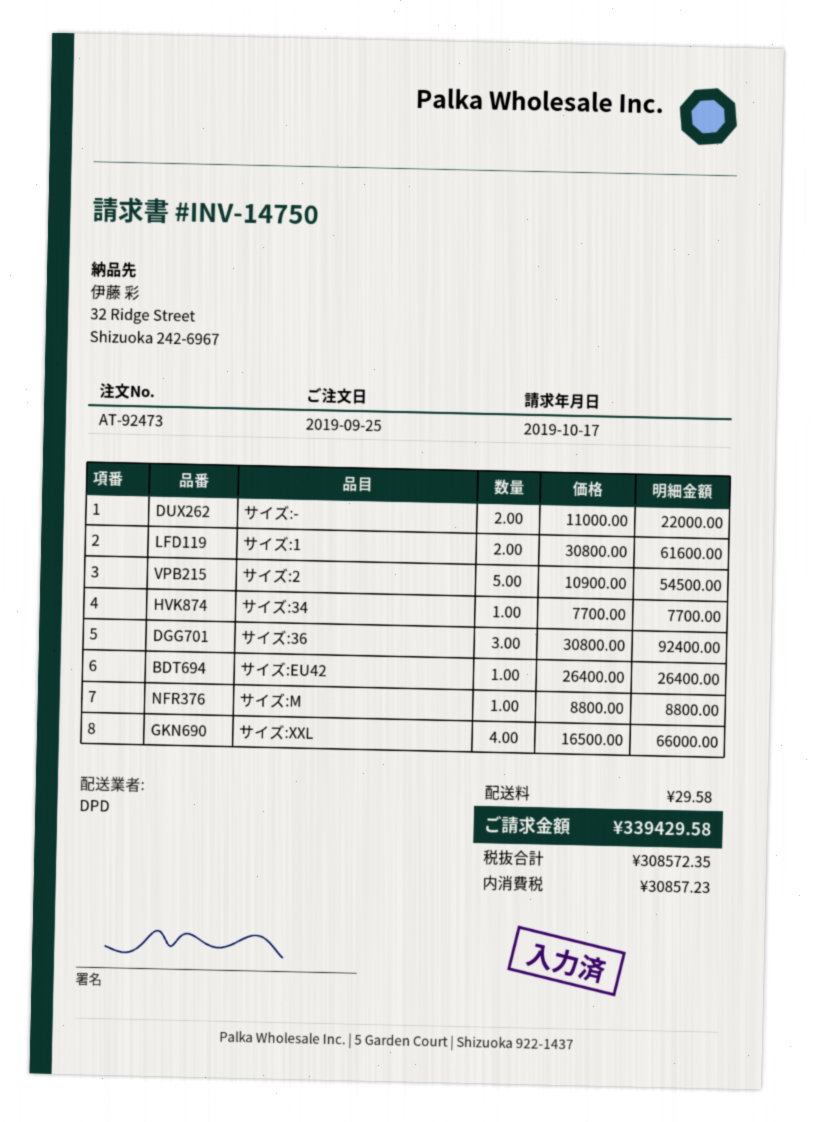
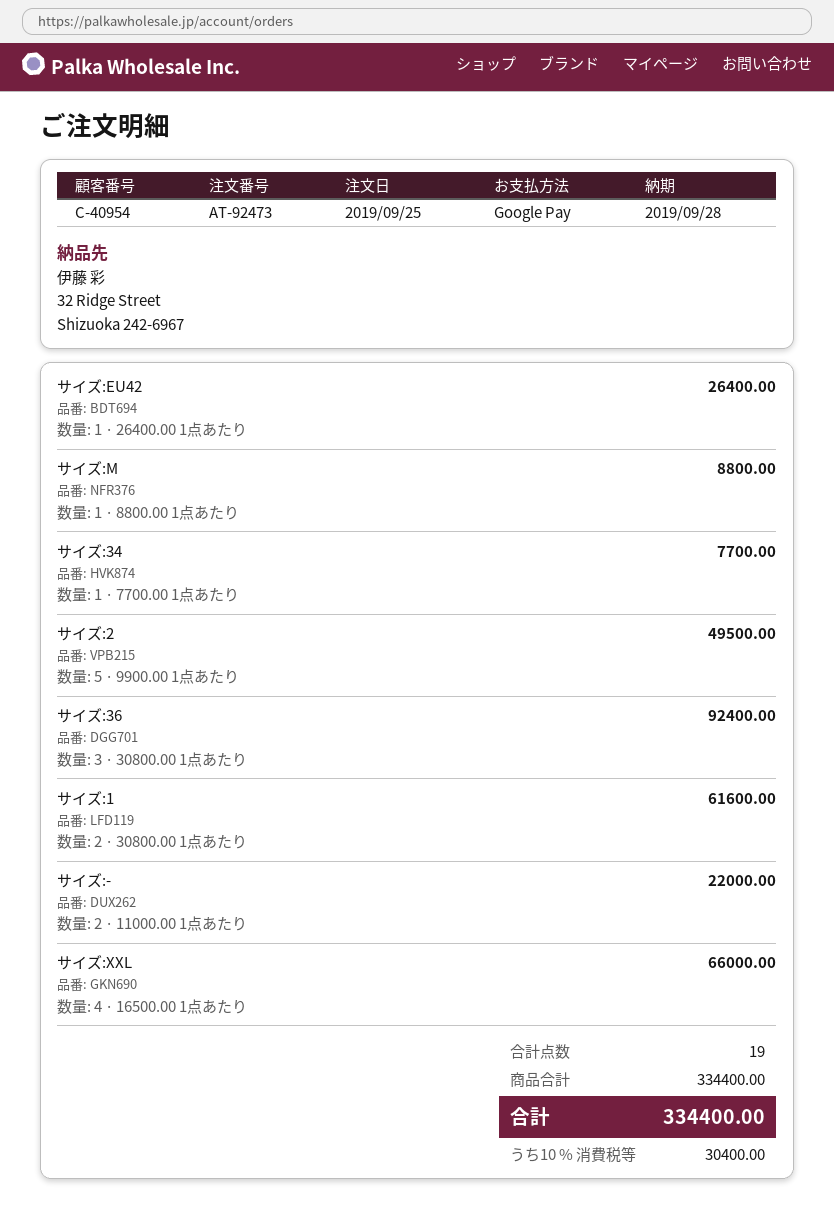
サイズ:2: 5 x 10900.00 = 54500.00 -> 5 x 9900.00 = 49500.00
shipping: 29.58 -> none
tax: 30857.23 -> 30400.00
total: 339429.58 -> 334400.00

